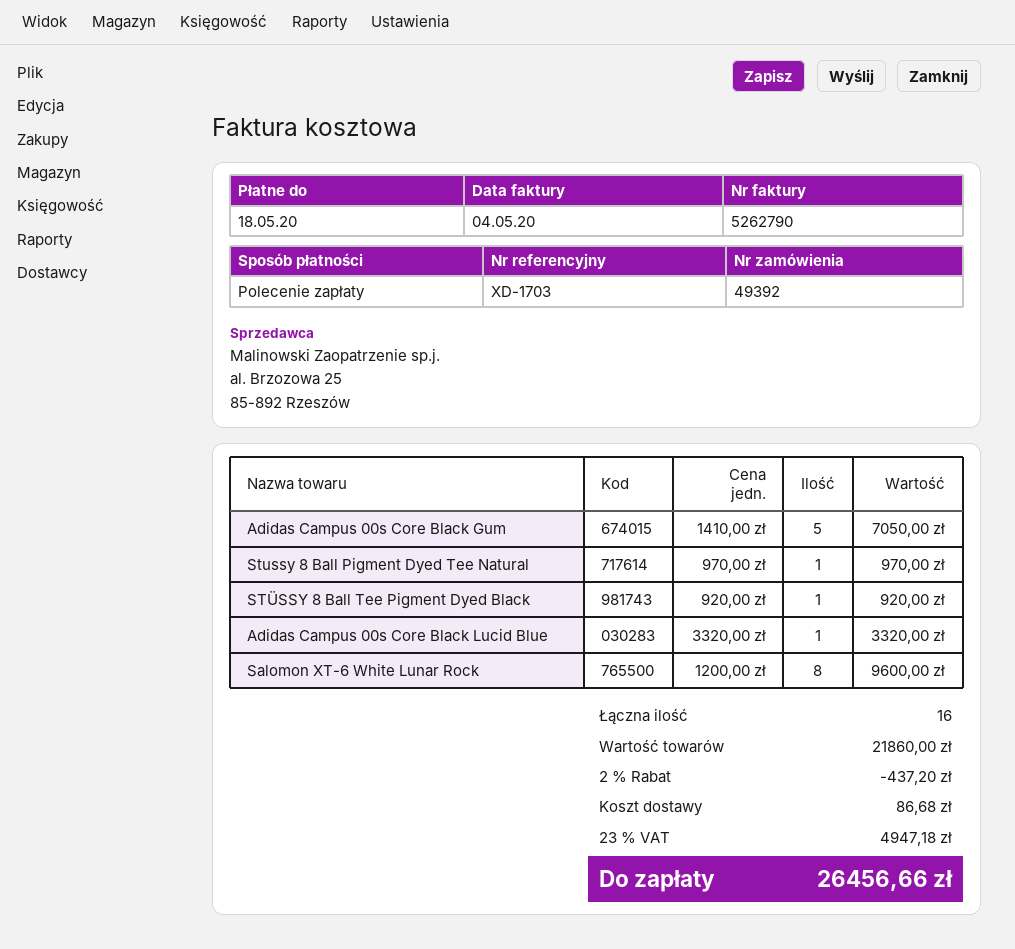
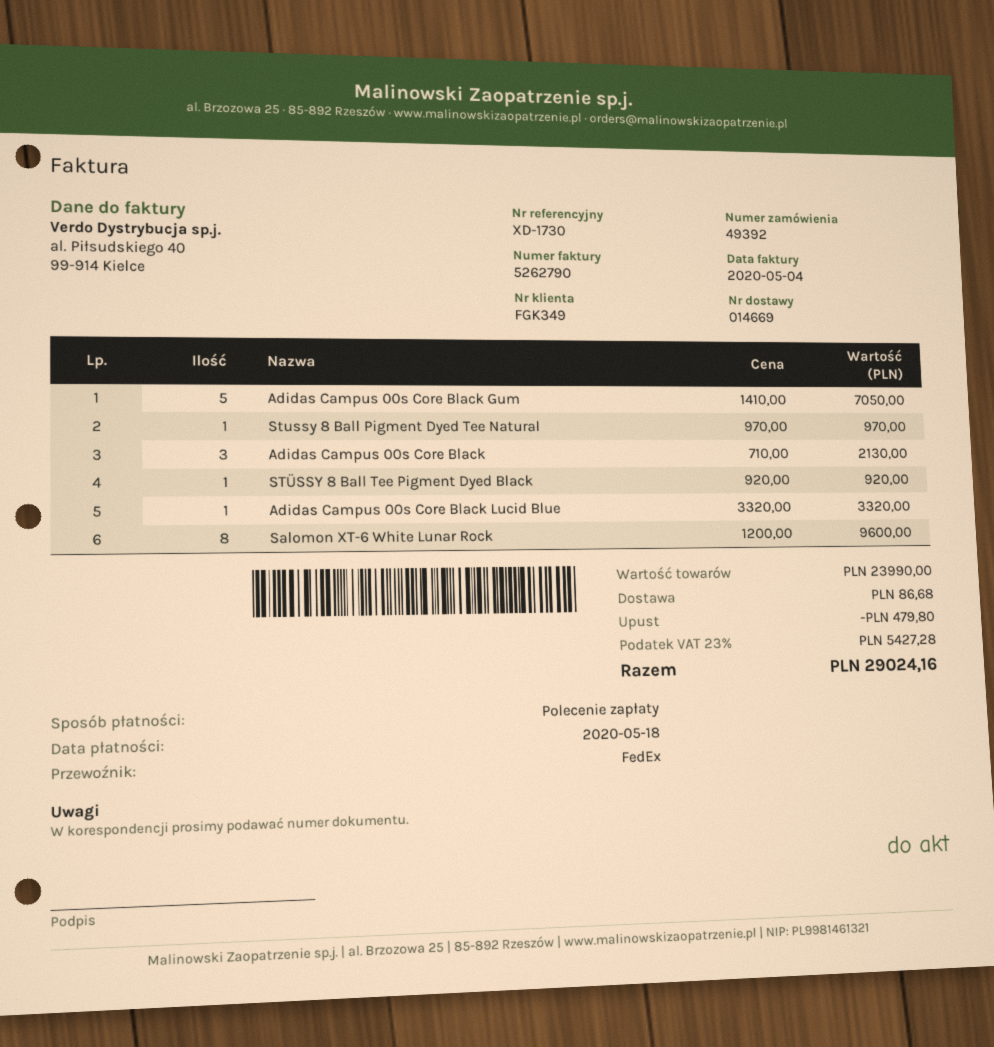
reference: XD-1703 -> XD-1730
Adidas Campus 00s Core Black: none -> 3 x 710.00 = 2130.00
subtotal: 21860.00 -> 23990.00
discount: 437.20 -> 479.80
tax: 23% = 4947.18 -> 23% = 5427.28
total: 26456.66 -> 29024.16

